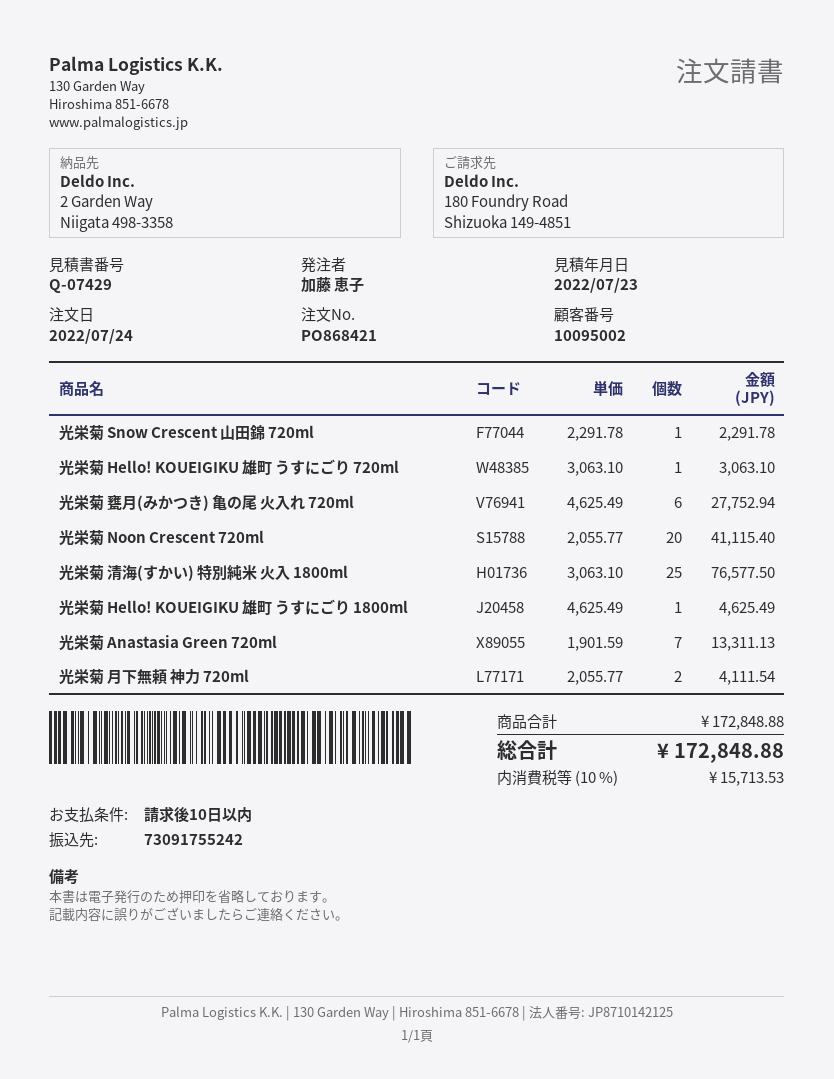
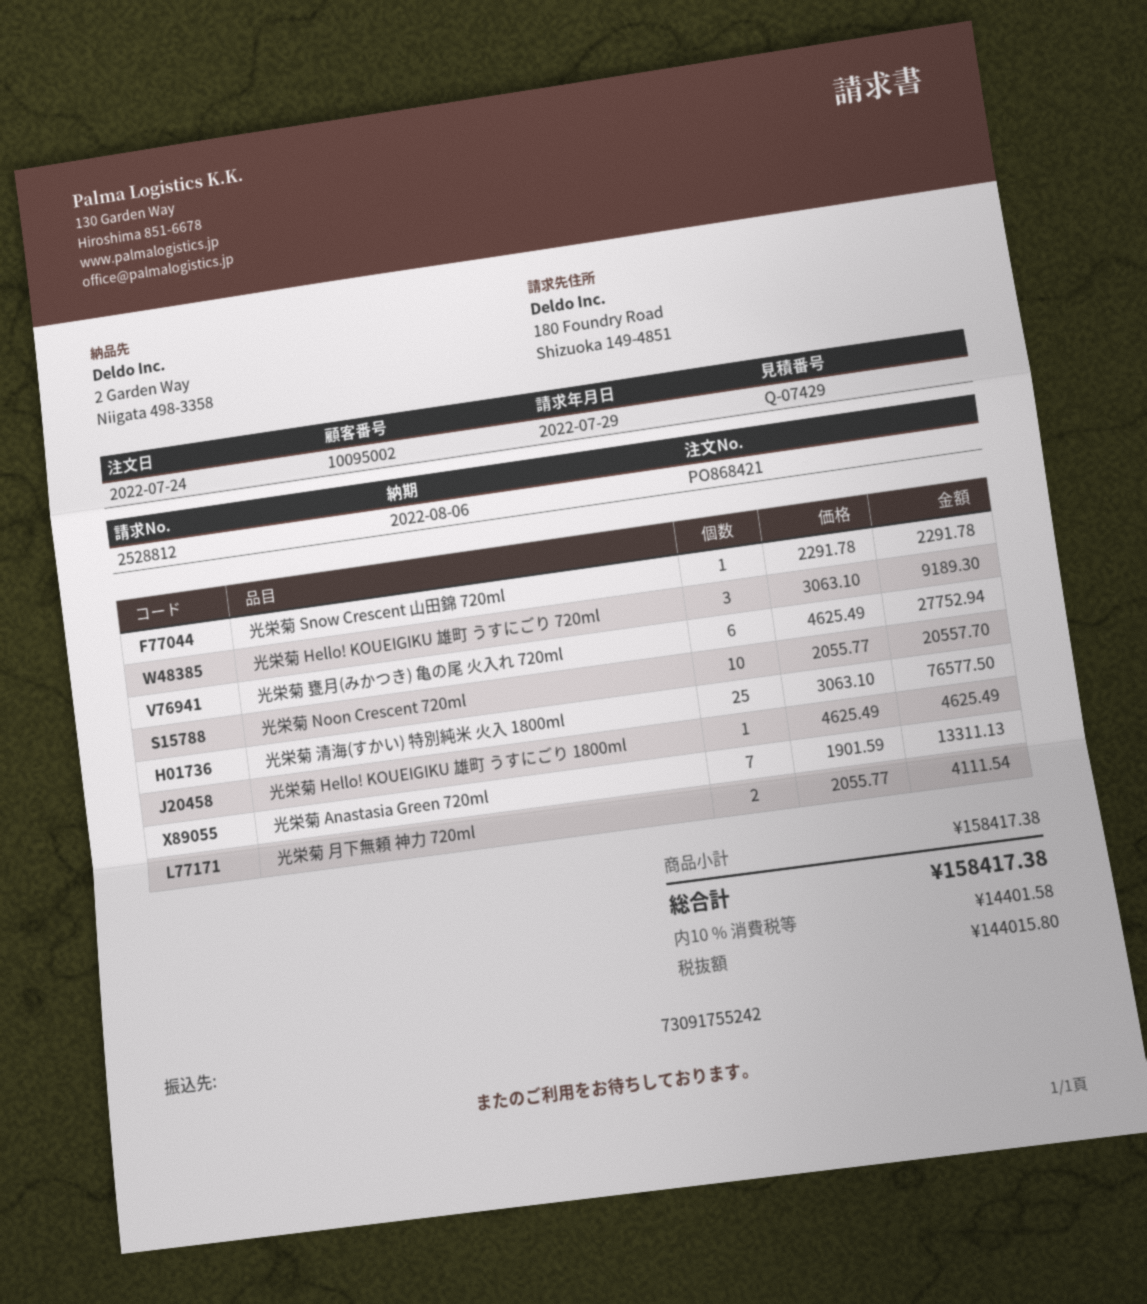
光栄菊 Hello! KOUEIGIKU 雄町 うすにごり 720ml: 1 x 3063.10 = 3063.10 -> 3 x 3063.10 = 9189.30
光栄菊 Noon Crescent 720ml: 20 x 2055.77 = 41115.40 -> 10 x 2055.77 = 20557.70
subtotal: 172848.88 -> 158417.38
tax: 10% = 15713.53 -> 10% = 14401.58
total: 172848.88 -> 158417.38

